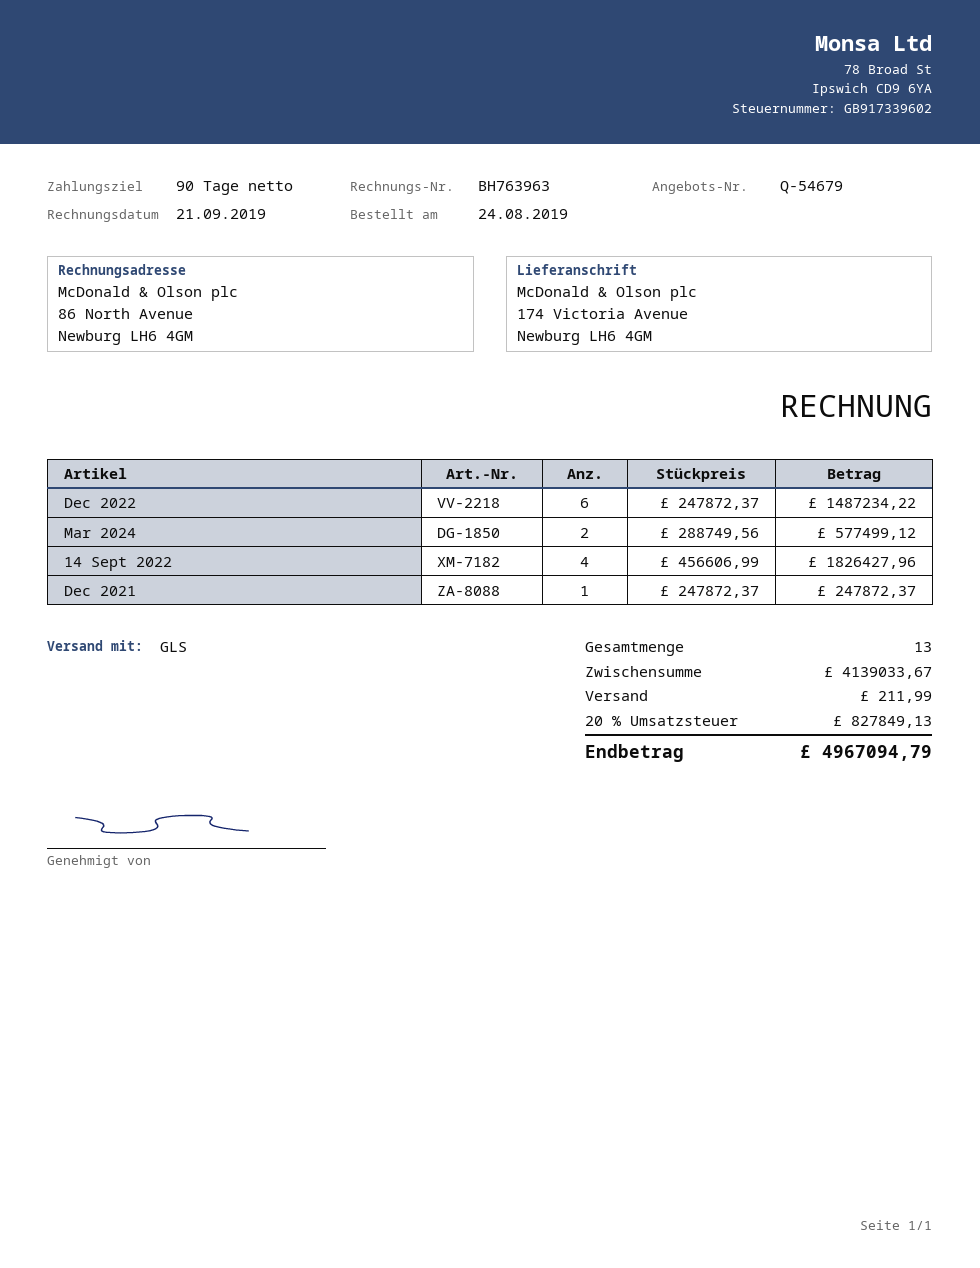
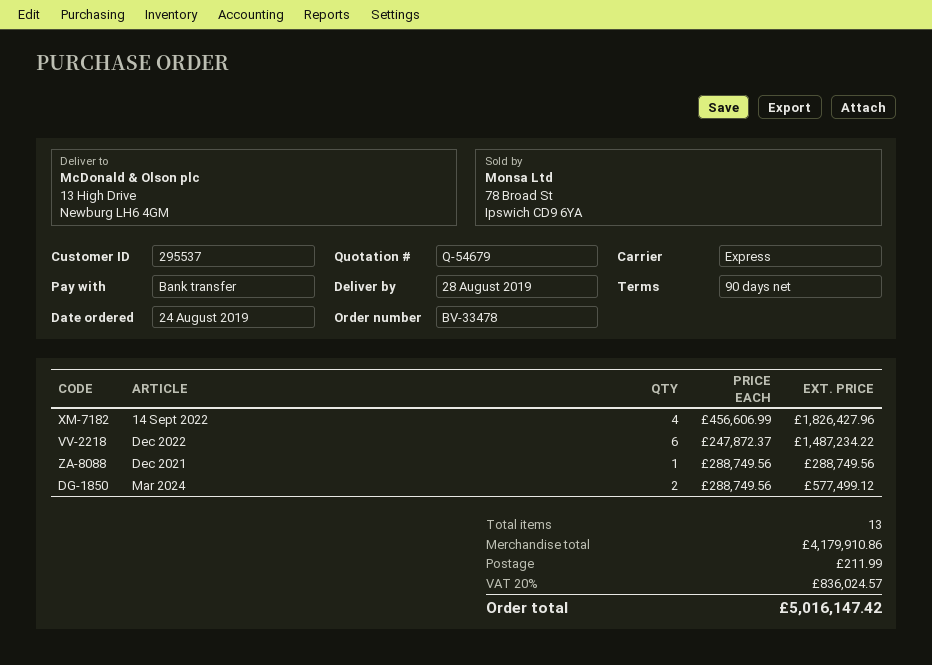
shipping method: GLS -> express
ship to: 174 Victoria Avenue, Newburg LH6 4GM -> 13 High Drive, Newburg LH6 4GM
Dec 2021: 1 x 247872.37 = 247872.37 -> 1 x 288749.56 = 288749.56
subtotal: 4139033.67 -> 4179910.86
tax: 20% = 827849.13 -> 20% = 836024.57
total: 4967094.79 -> 5016147.42

